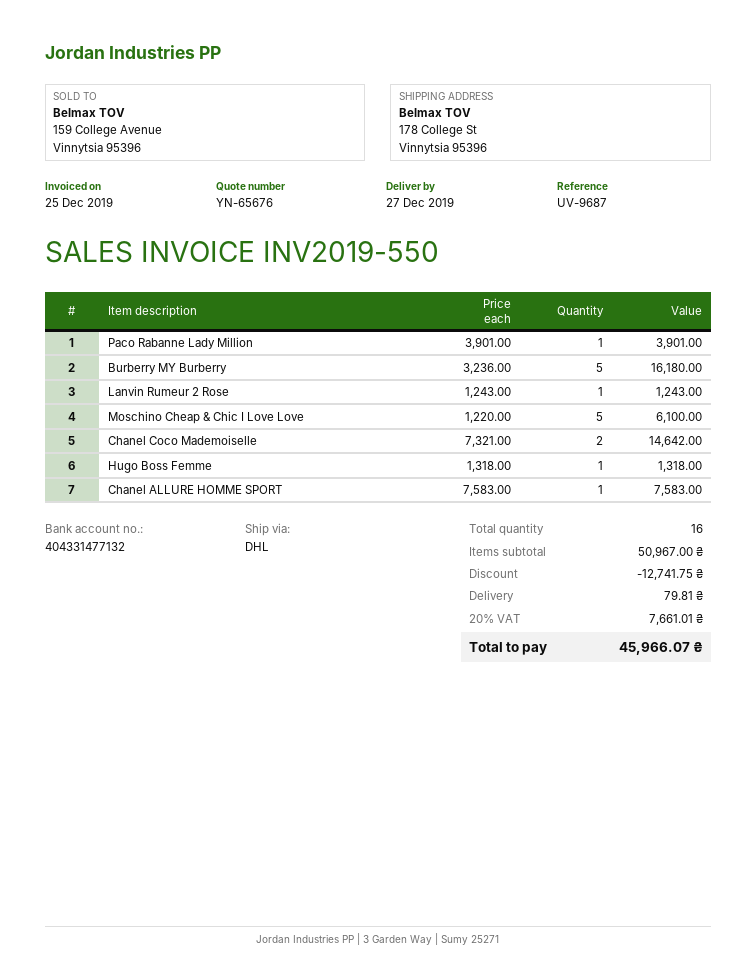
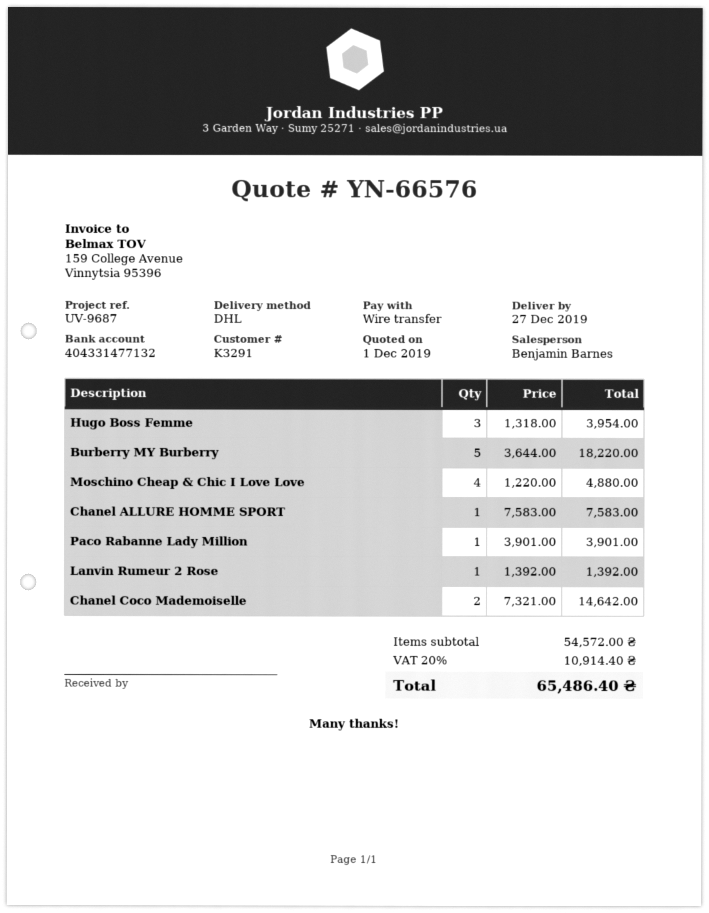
quote number: YN-65676 -> YN-66576
Burberry MY Burberry: 5 x 3236.00 = 16180.00 -> 5 x 3644.00 = 18220.00
Lanvin Rumeur 2 Rose: 1 x 1243.00 = 1243.00 -> 1 x 1392.00 = 1392.00
Moschino Cheap & Chic I Love Love: 5 x 1220.00 = 6100.00 -> 4 x 1220.00 = 4880.00
Hugo Boss Femme: 1 x 1318.00 = 1318.00 -> 3 x 1318.00 = 3954.00
subtotal: 50967.00 -> 54572.00
discount: 12741.75 -> none
shipping: 79.81 -> none
tax: 20% = 7661.01 -> 20% = 10914.40
total: 45966.07 -> 65486.40

